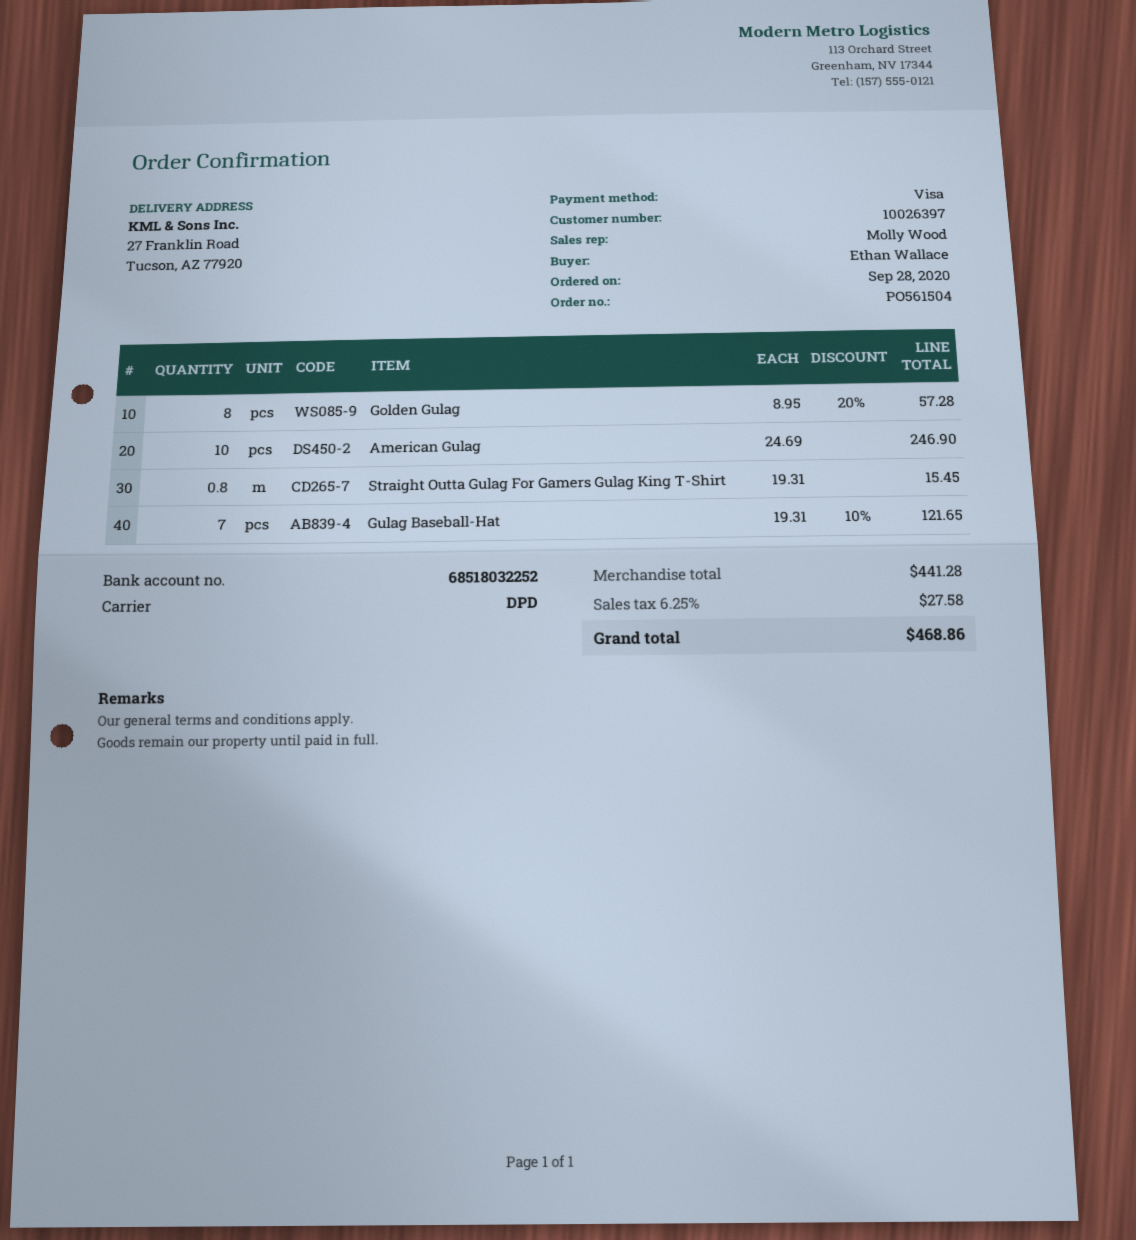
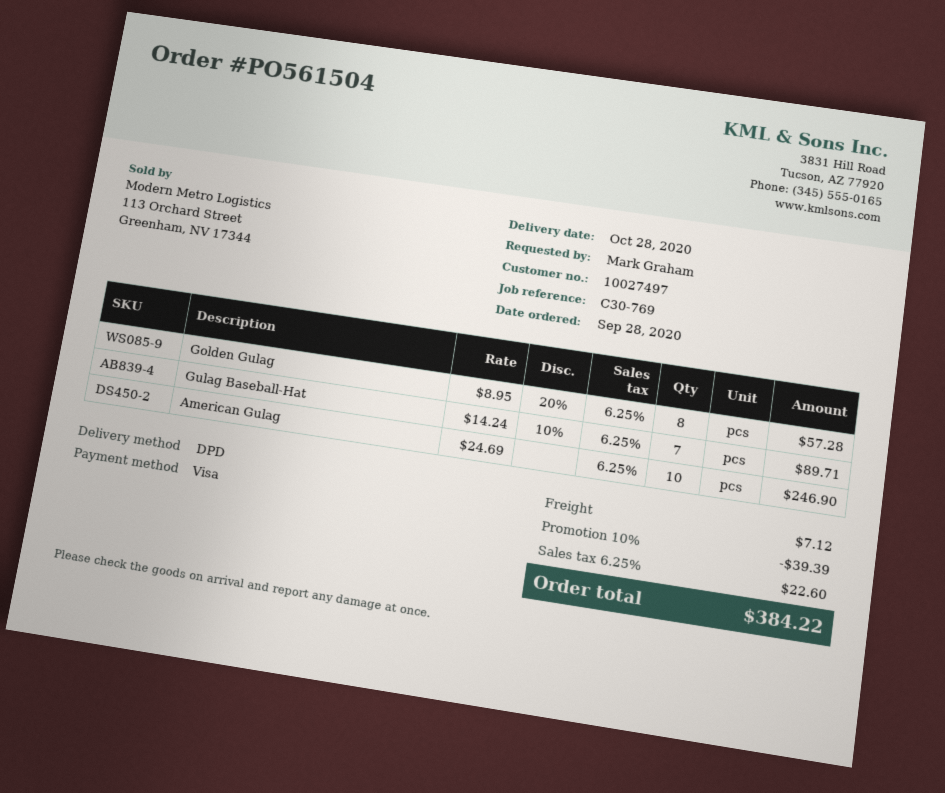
customer number: 10026397 -> 10027497
ordered by: Ethan Wallace -> Mark Graham
Straight Outta Gulag For Gamers Gulag King T-Shirt: 0.8 x 19.31 = 15.45 -> none
Gulag Baseball-Hat: 7 x 19.31 - 10% = 121.65 -> 7 x 14.24 - 10% = 89.71
discount: none -> 10% = 39.39
shipping: none -> 7.12
tax: 6.25% = 27.58 -> 6.25% = 22.60
total: 468.86 -> 384.22

